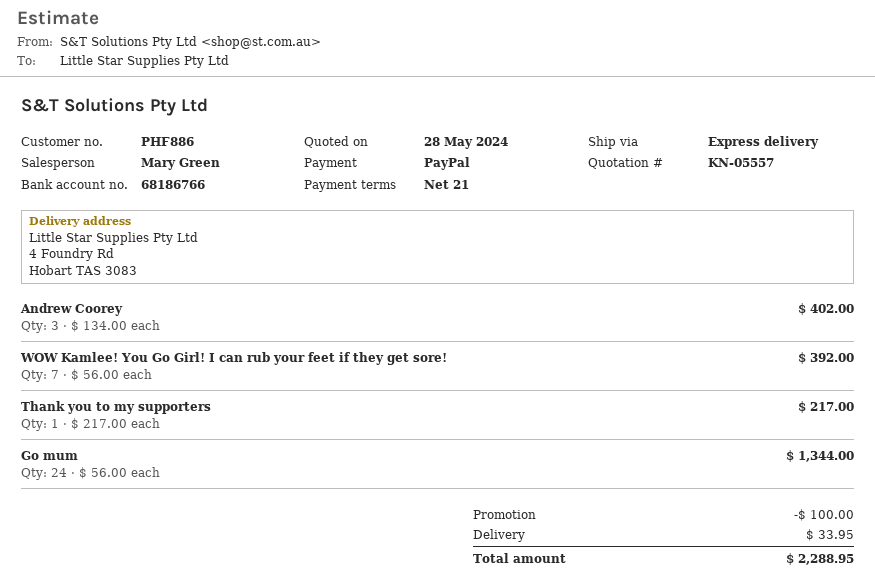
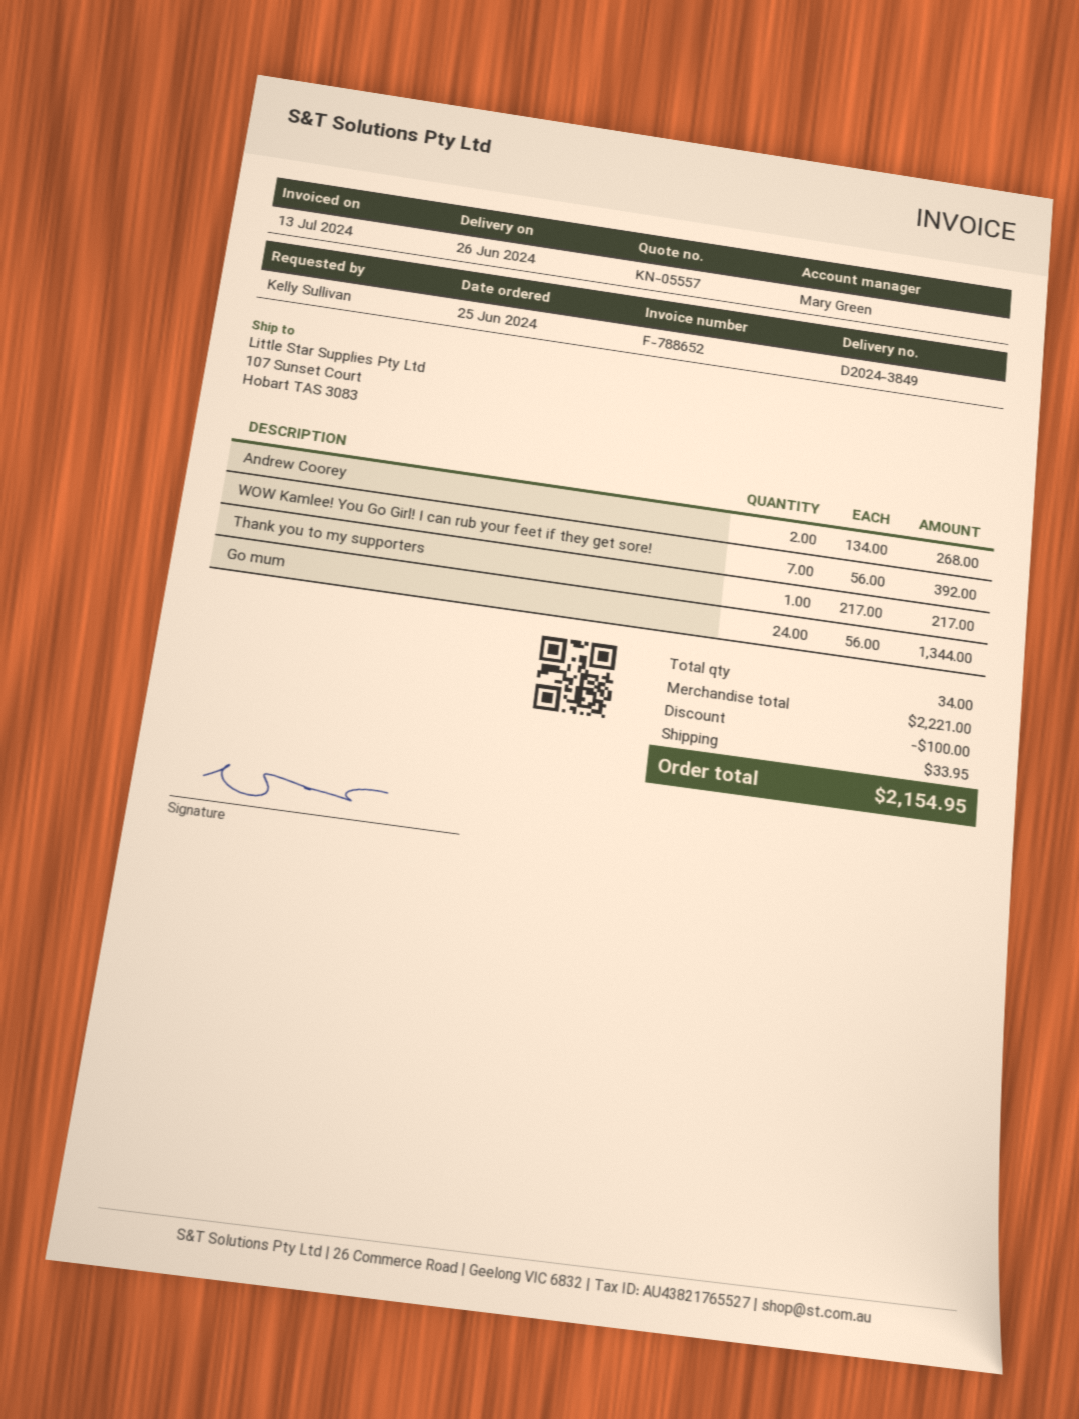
ship to: 4 Foundry Rd, Hobart TAS 3083 -> 107 Sunset Court, Hobart TAS 3083
Andrew Coorey: 3 x 134.00 = 402.00 -> 2 x 134.00 = 268.00
total: 2288.95 -> 2154.95

